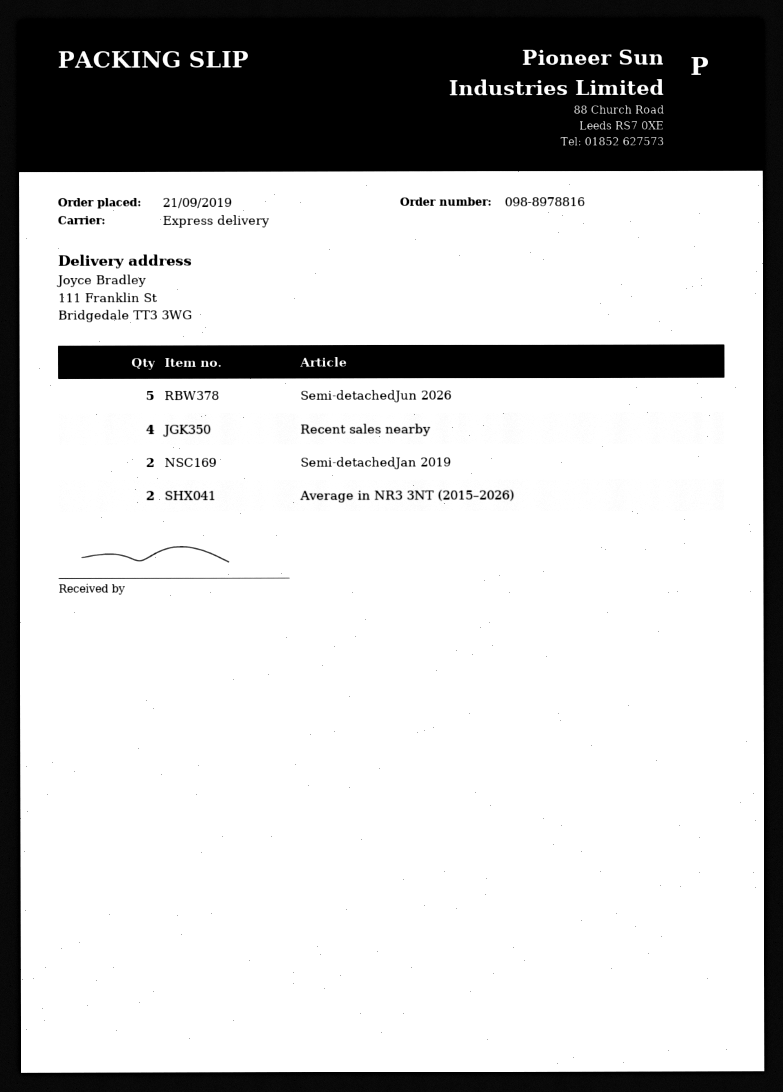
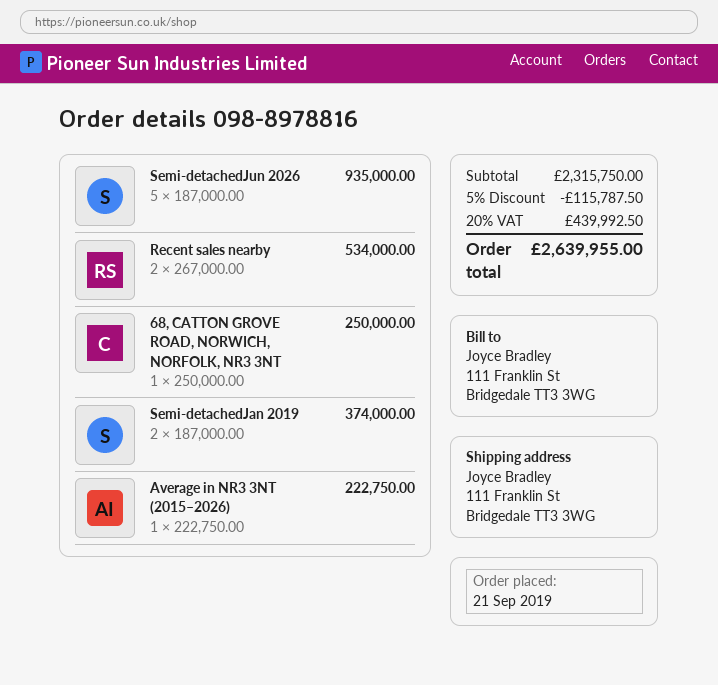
Recent sales nearby: 4 -> 2
Average in NR3 3NT (2015–2026): 2 -> 1
68, CATTON GROVE ROAD, NORWICH, NORFOLK, NR3 3NT: none -> 1

